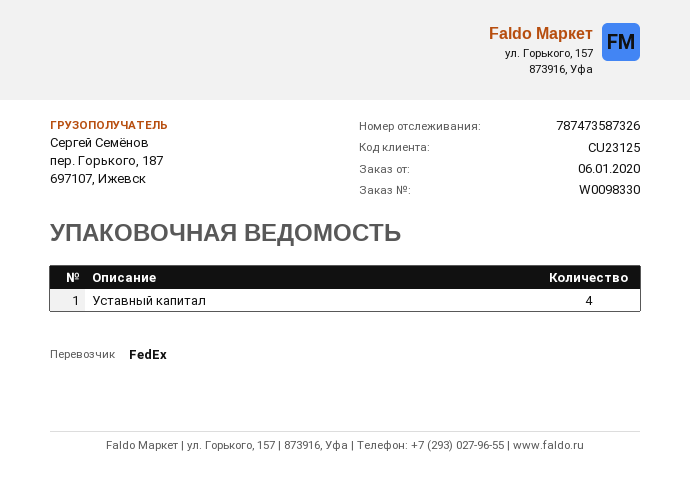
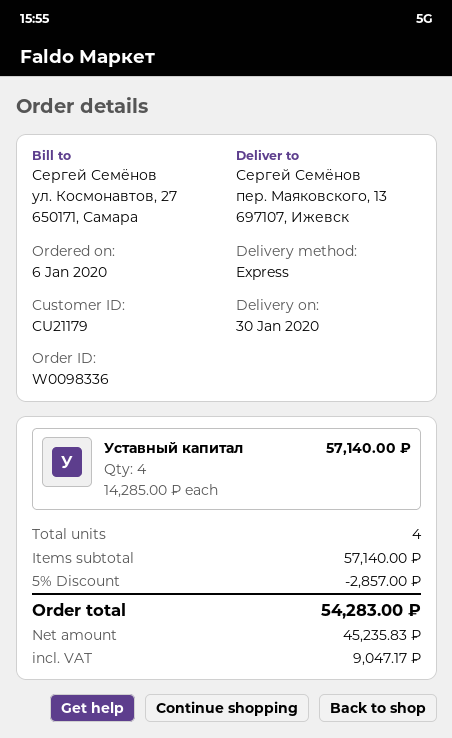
order number: W0098330 -> W0098336
customer number: CU23125 -> CU21179
shipping method: FedEx -> express
ship to: пер. Горького, 187, 697107, Ижевск -> пер. Маяковского, 13, 697107, Ижевск

